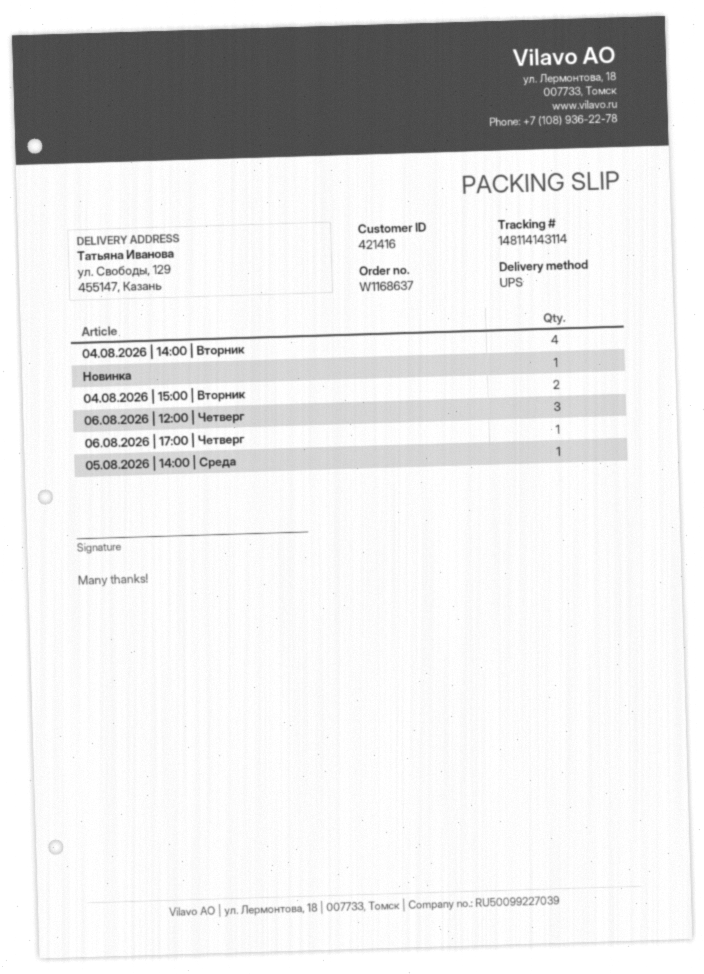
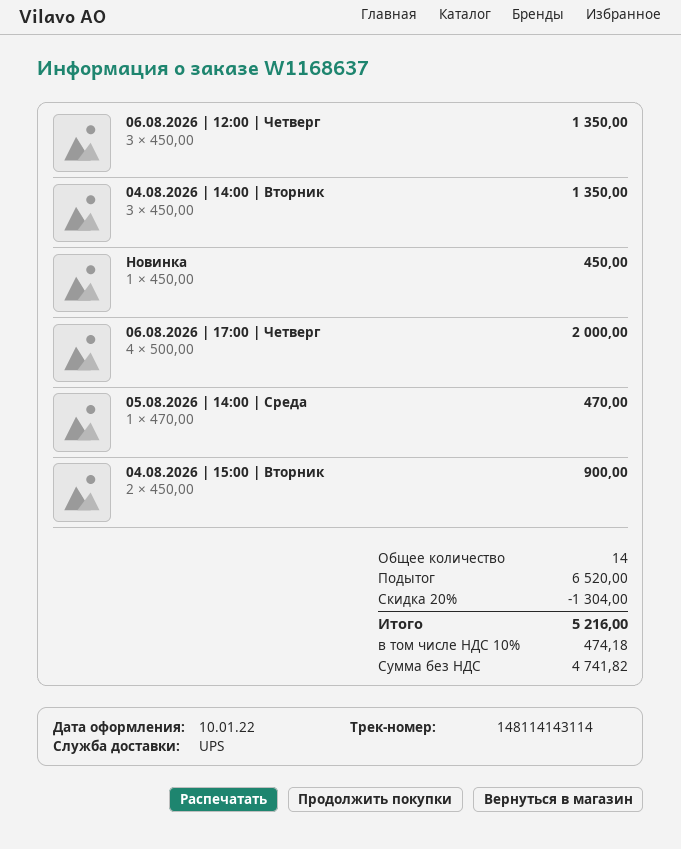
04.08.2026 | 14:00 | Вторник: 4 -> 3
06.08.2026 | 17:00 | Четверг: 1 -> 4

